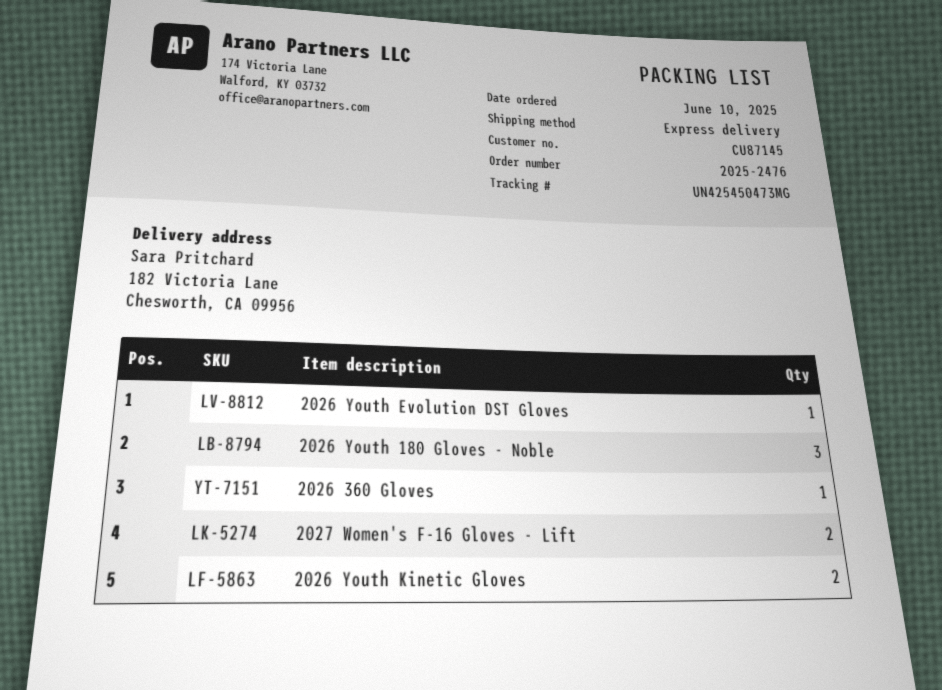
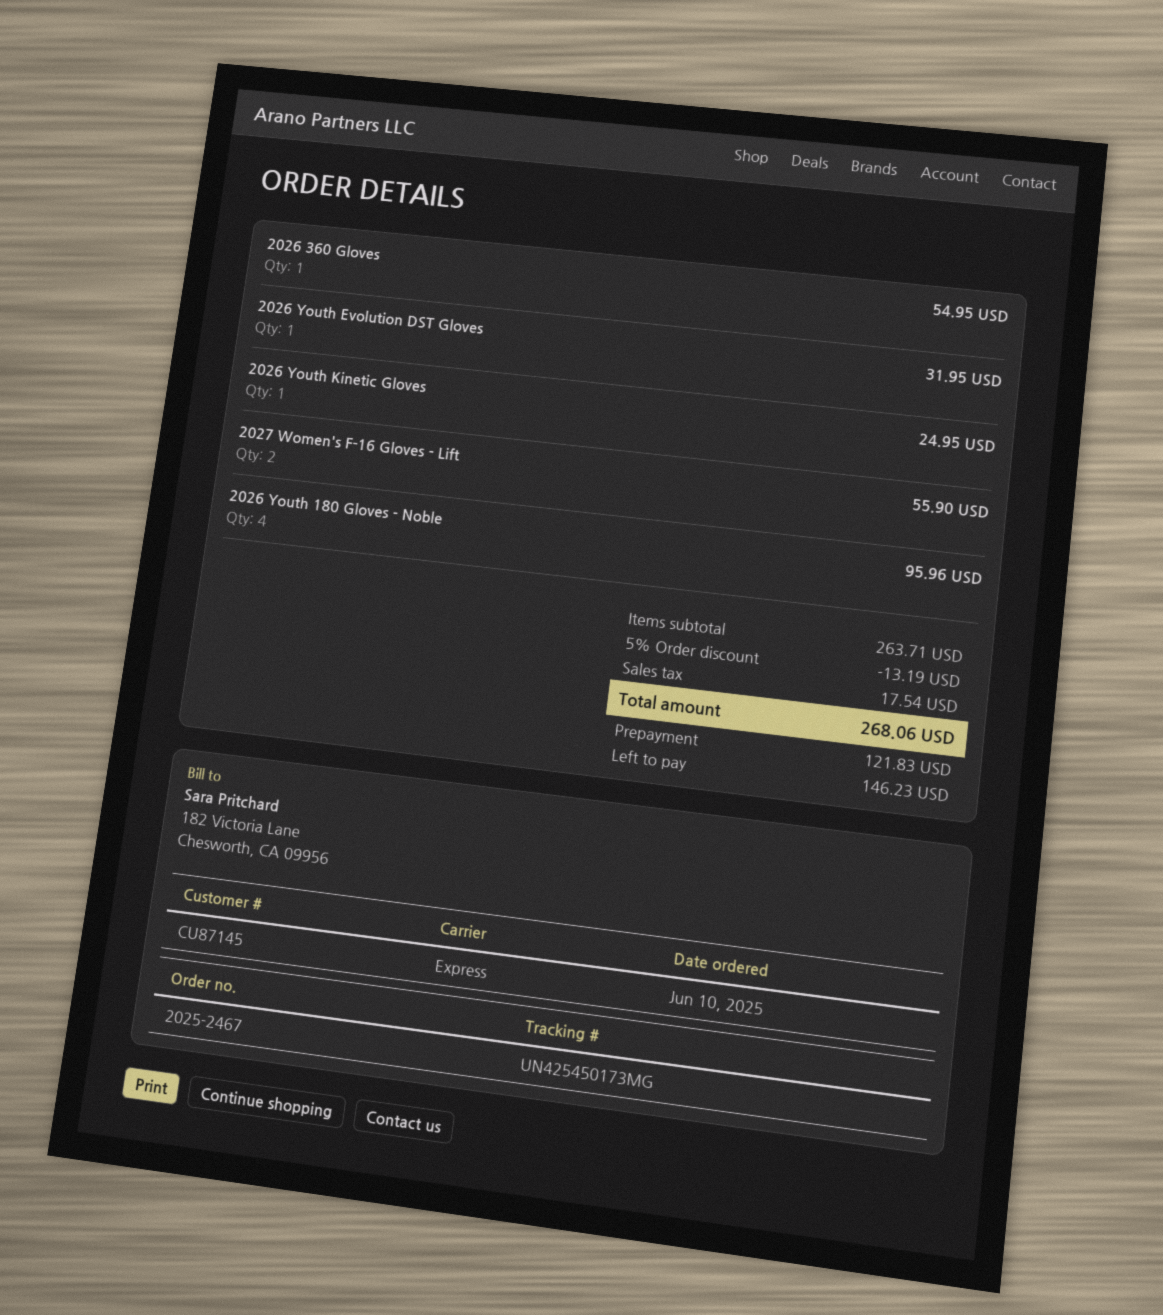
order number: 2025-2476 -> 2025-2467
tracking number: UN425450473MG -> UN425450173MG
2026 Youth 180 Gloves - Noble: 3 -> 4
2026 Youth Kinetic Gloves: 2 -> 1

